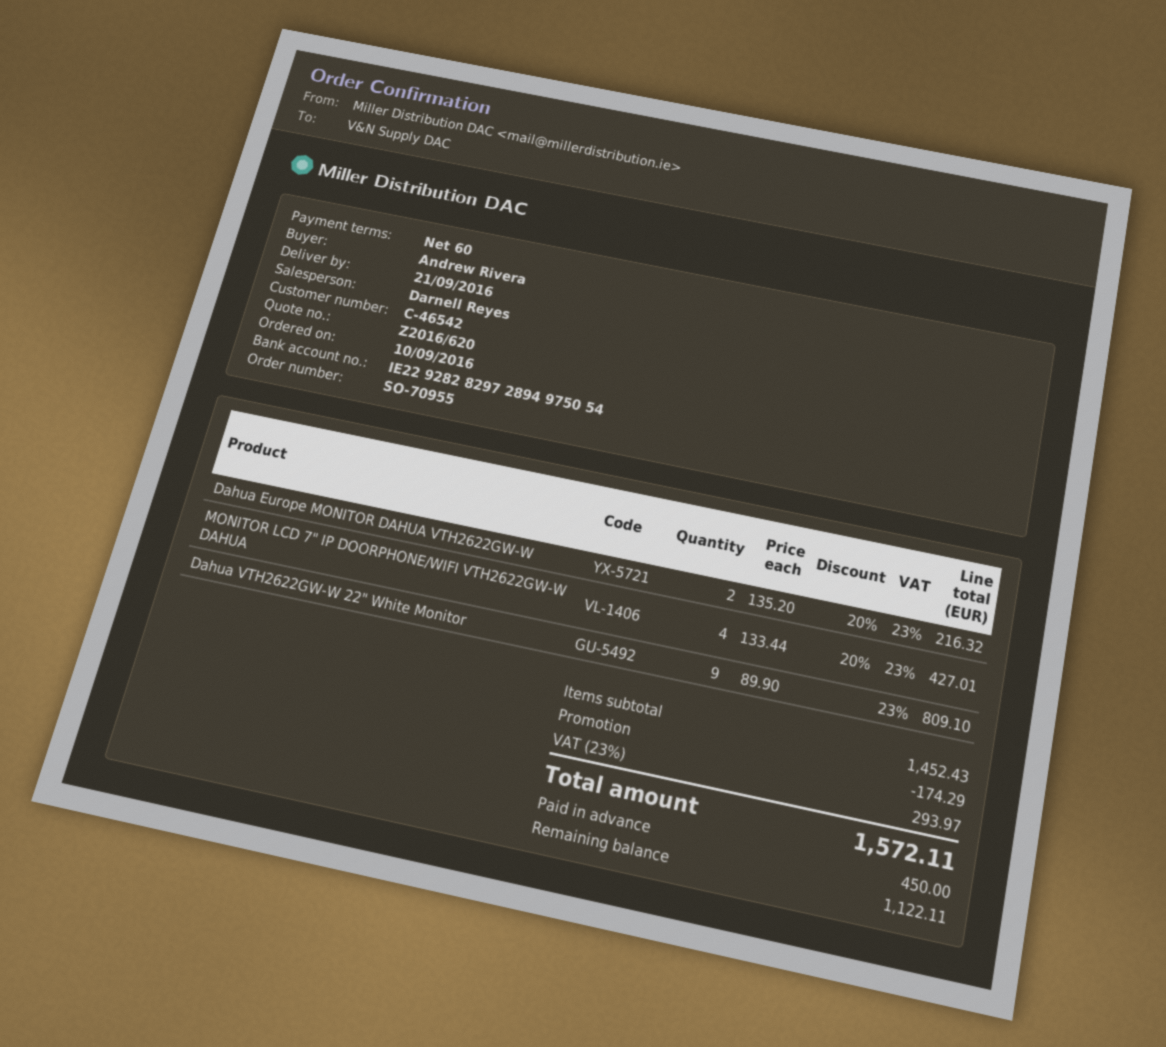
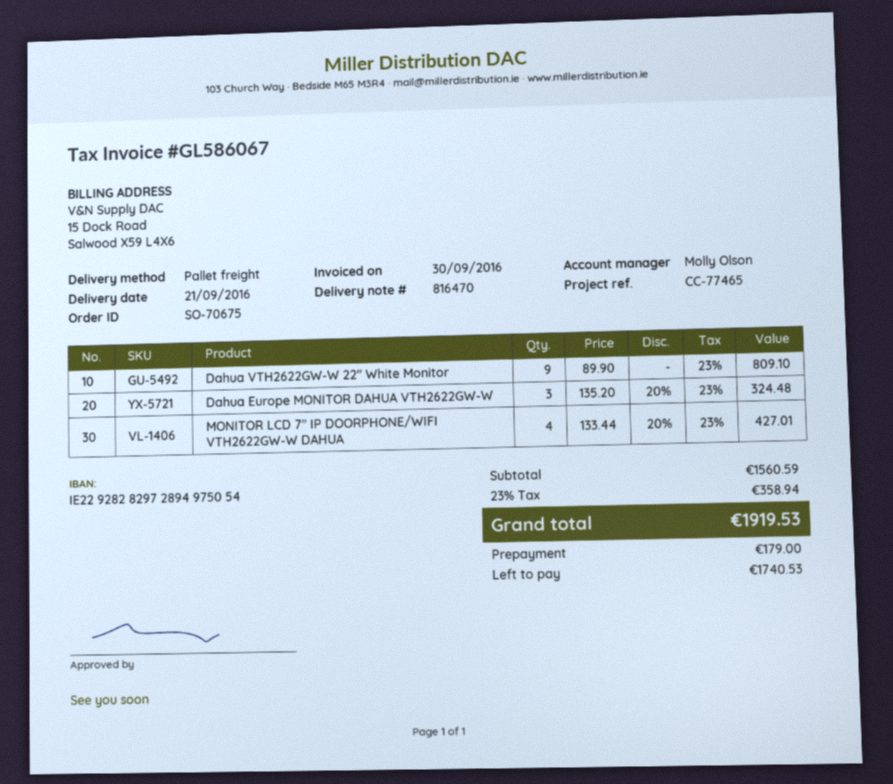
order number: SO-70955 -> SO-70675
sales rep: Darnell Reyes -> Molly Olson
Dahua Europe MONITOR DAHUA VTH2622GW-W: 2 x 135.20 - 20% = 216.32 -> 3 x 135.20 - 20% = 324.48
subtotal: 1452.43 -> 1560.59
discount: 174.29 -> none
tax: 23% = 293.97 -> 23% = 358.94
total: 1572.11 -> 1919.53
deposit: 450.00 -> 179.00
balance: 1122.11 -> 1740.53

